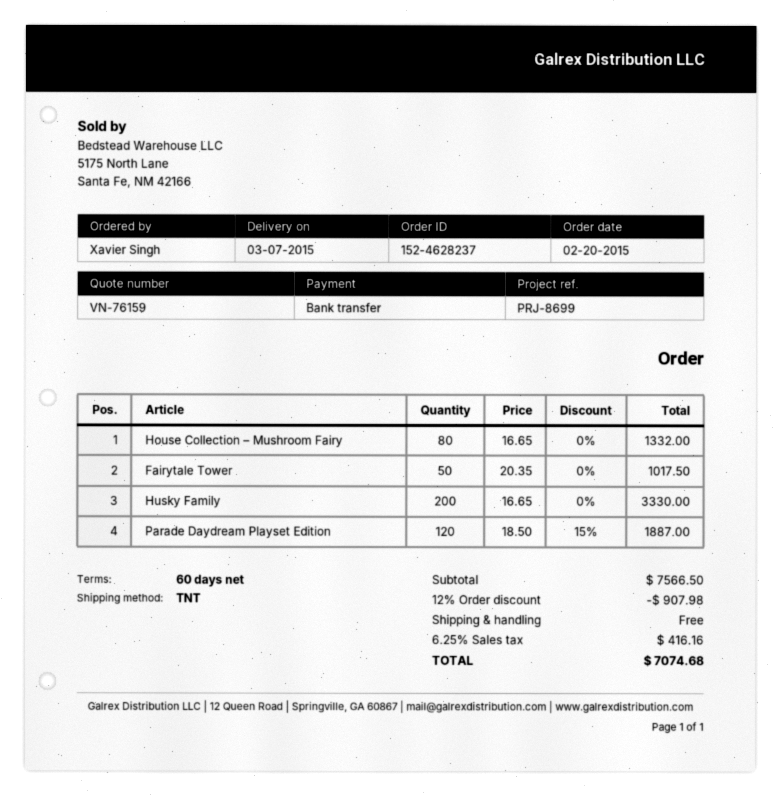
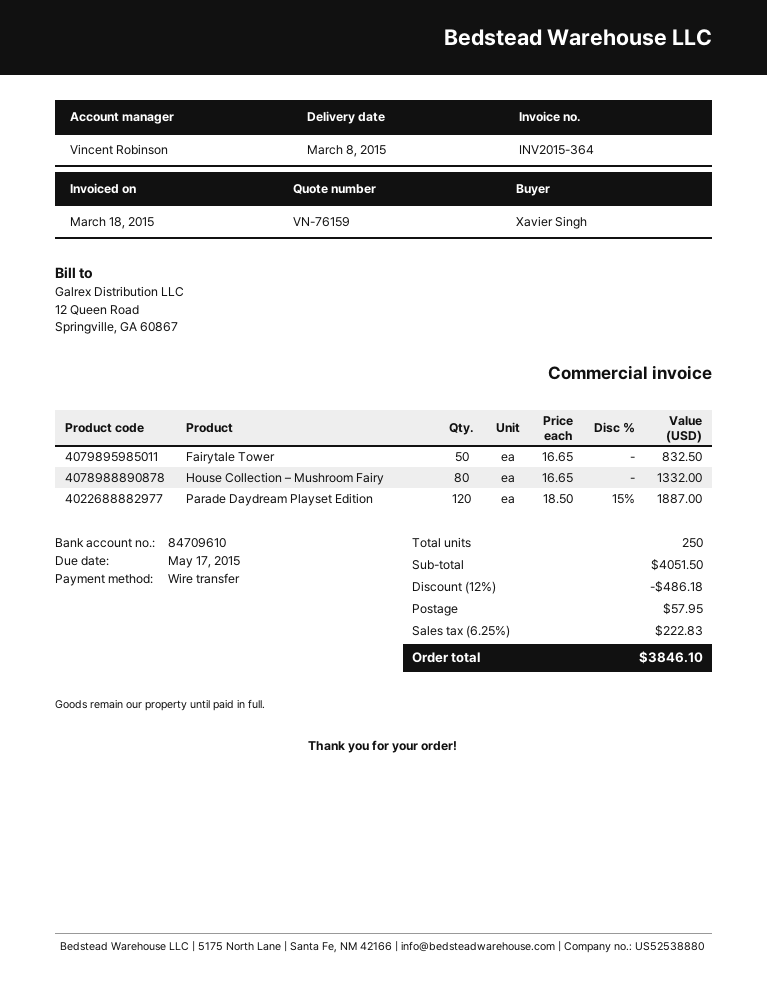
delivery date: 2015-03-07 -> 2015-03-08
Fairytale Tower: 50 x 20.35 = 1017.50 -> 50 x 16.65 = 832.50
Husky Family: 200 x 16.65 = 3330.00 -> none
subtotal: 7566.50 -> 4051.50
discount: 12% = 907.98 -> 12% = 486.18
shipping: 0.00 -> 57.95
tax: 6.25% = 416.16 -> 6.25% = 222.83
total: 7074.68 -> 3846.10

